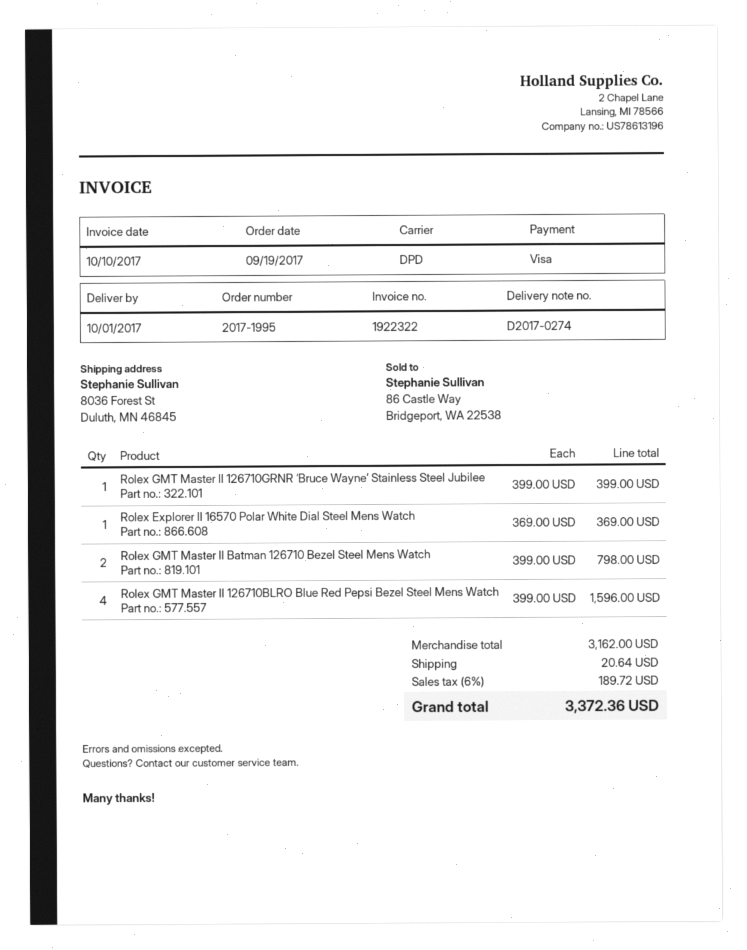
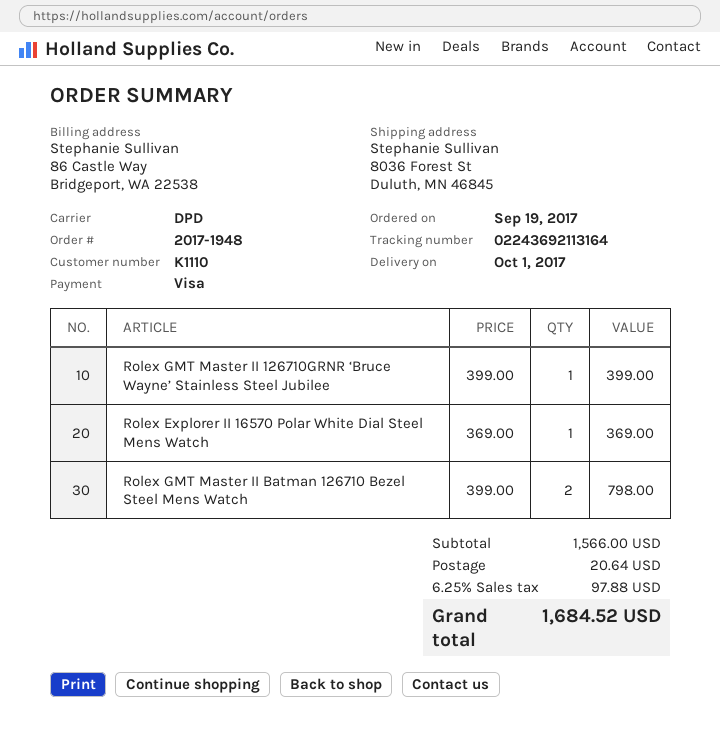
order number: 2017-1995 -> 2017-1948
Rolex GMT Master II 126710BLRO Blue Red Pepsi Bezel Steel Mens Watch: 4 x 399.00 = 1596.00 -> none
subtotal: 3162.00 -> 1566.00
tax: 6% = 189.72 -> 6.25% = 97.88
total: 3372.36 -> 1684.52

